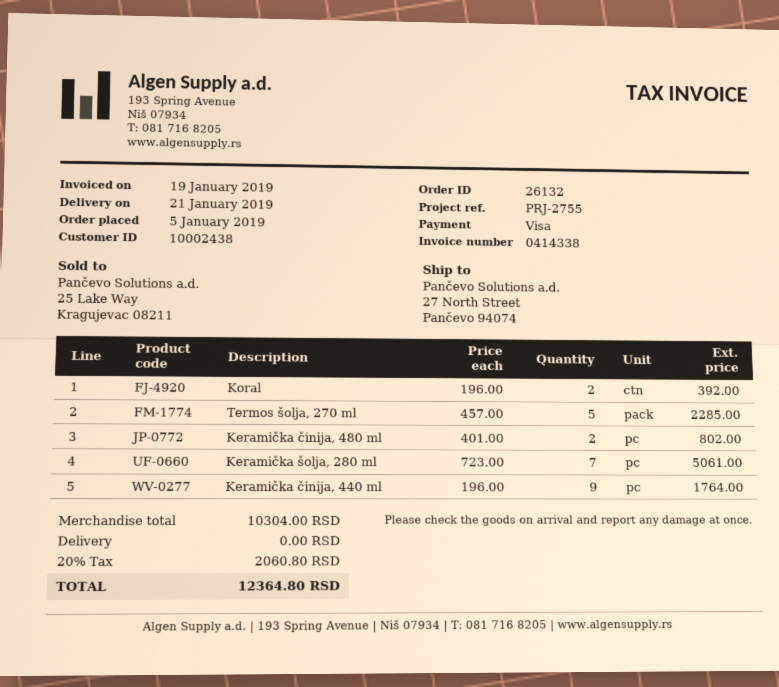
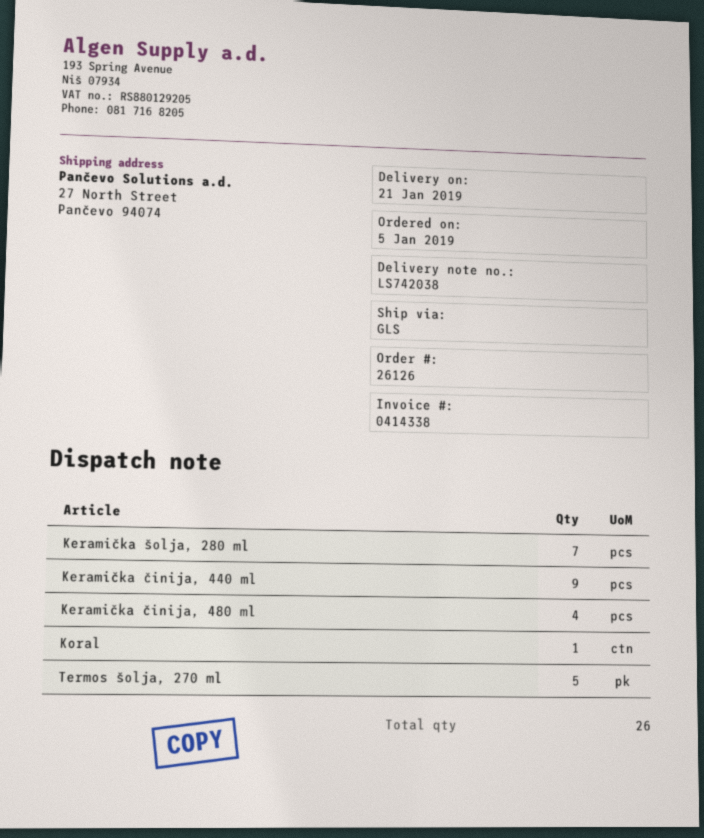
order number: 26132 -> 26126
Koral: 2 -> 1
Keramička činija, 480 ml: 2 -> 4

